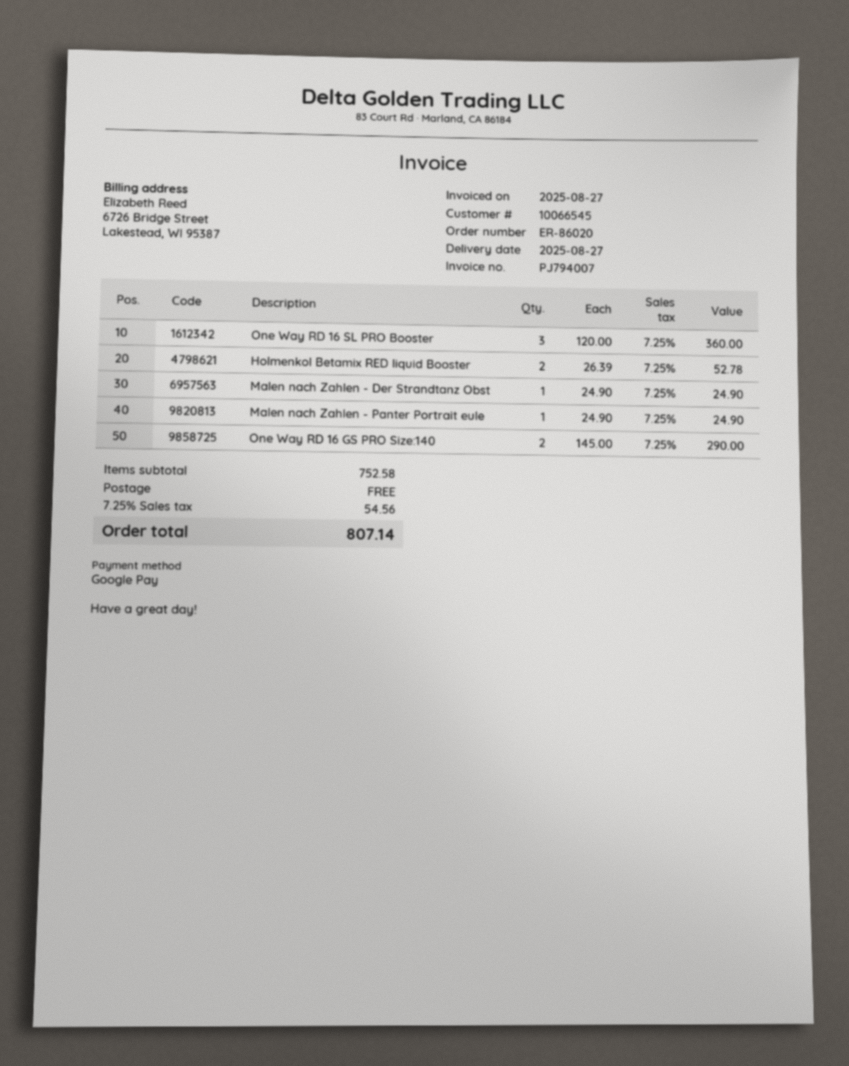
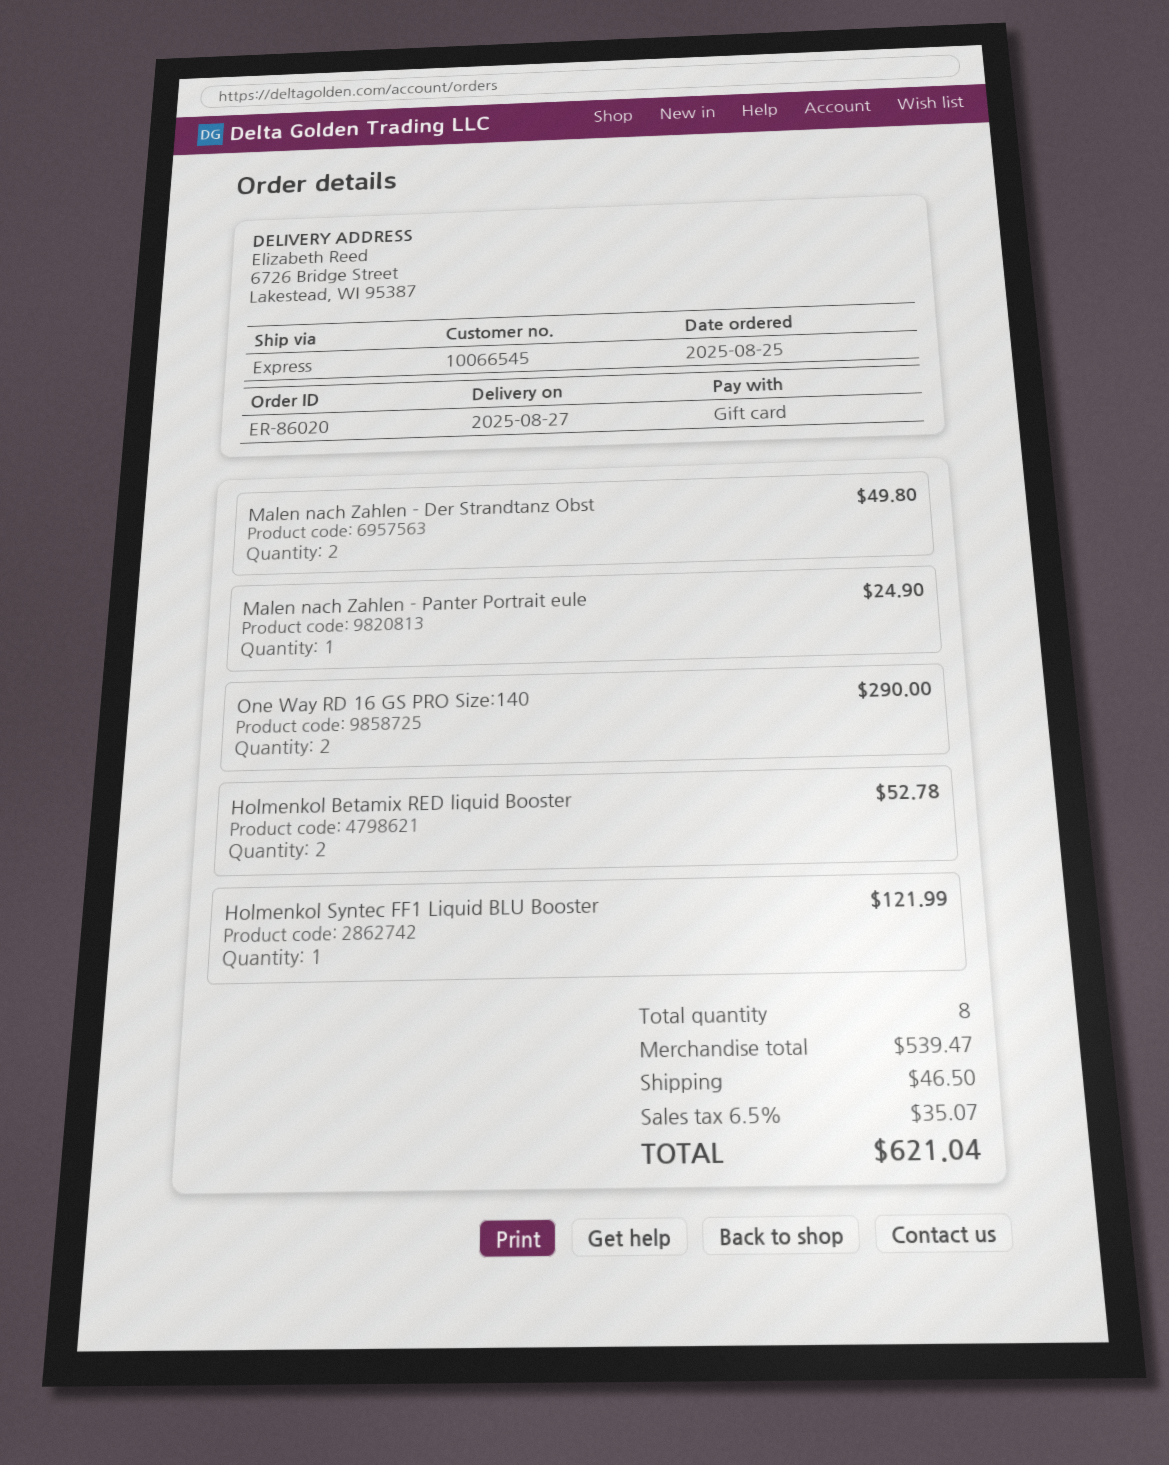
payment method: Google Pay -> gift card
One Way RD 16 SL PRO Booster: 3 for 360.00 -> none
Malen nach Zahlen - Der Strandtanz Obst: 1 for 24.90 -> 2 for 49.80
Holmenkol Syntec FF1 Liquid BLU Booster: none -> 1 for 121.99
subtotal: 752.58 -> 539.47
shipping: 0.00 -> 46.50
tax: 7.25% = 54.56 -> 6.5% = 35.07
total: 807.14 -> 621.04

